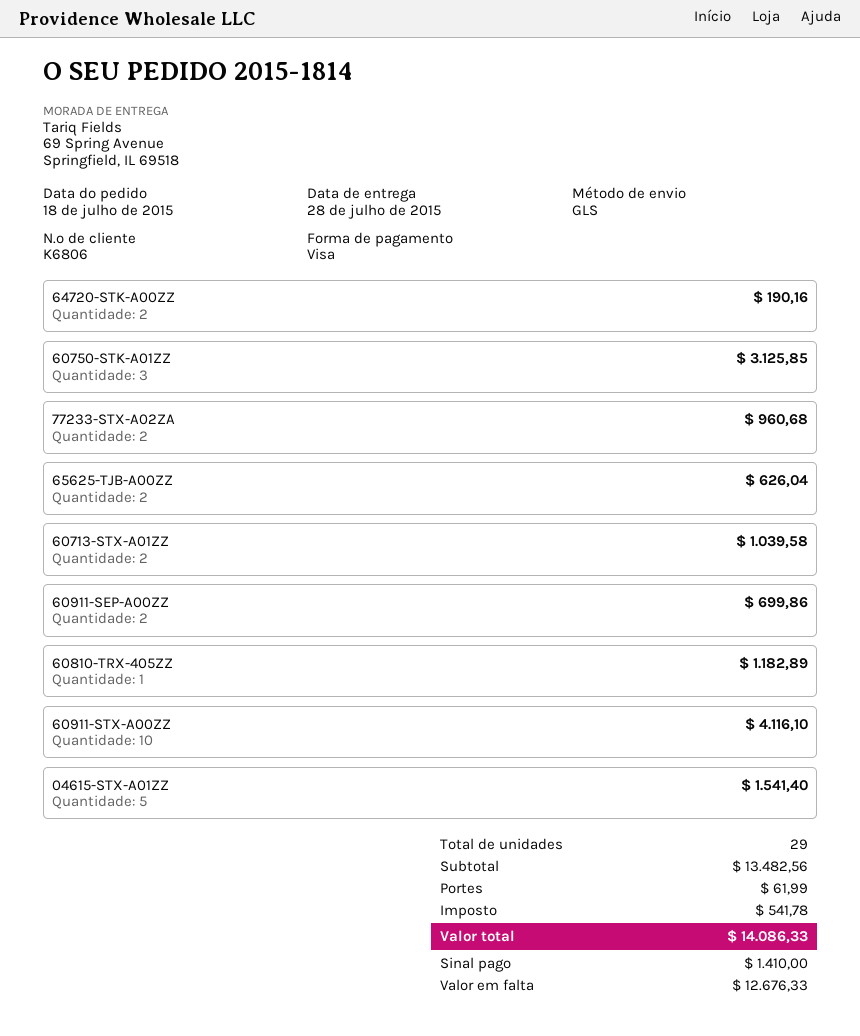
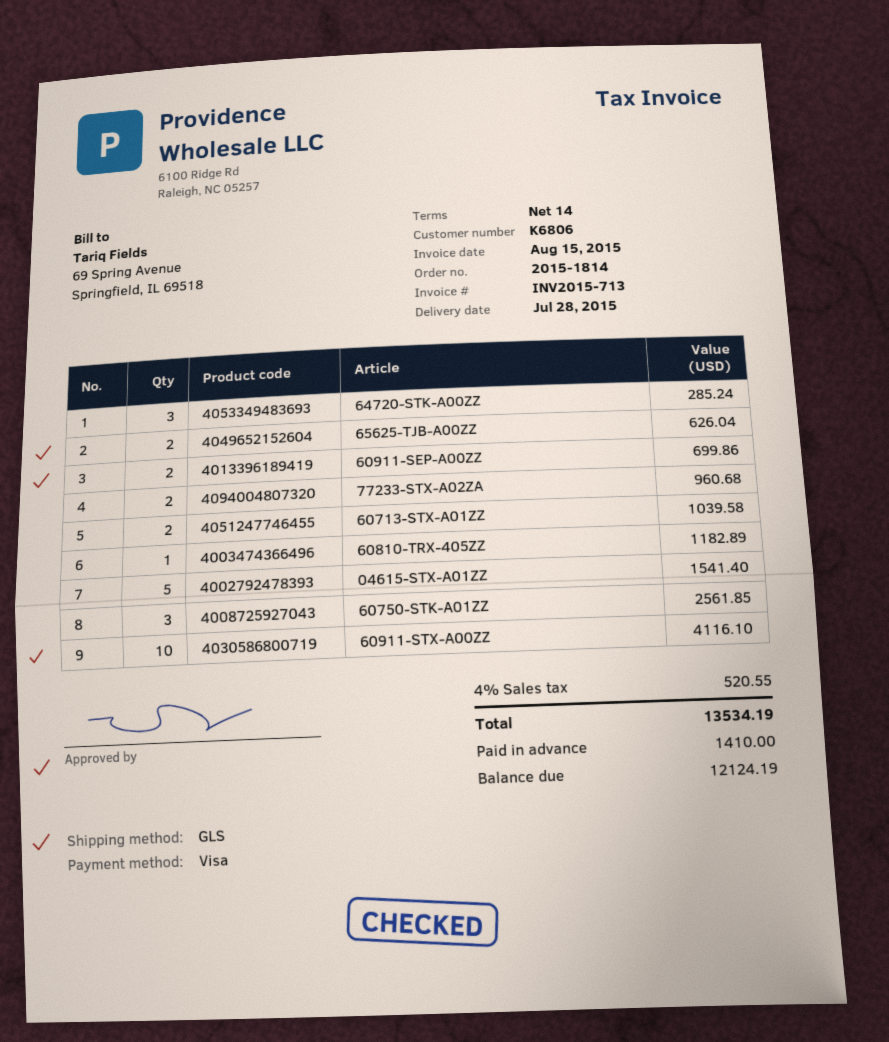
64720-STK-A00ZZ: 2 for 190.16 -> 3 for 285.24
60750-STK-A01ZZ: 3 for 3125.85 -> 3 for 2561.85
shipping: 61.99 -> none
tax: 541.78 -> 520.55
total: 14086.33 -> 13534.19
balance: 12676.33 -> 12124.19

